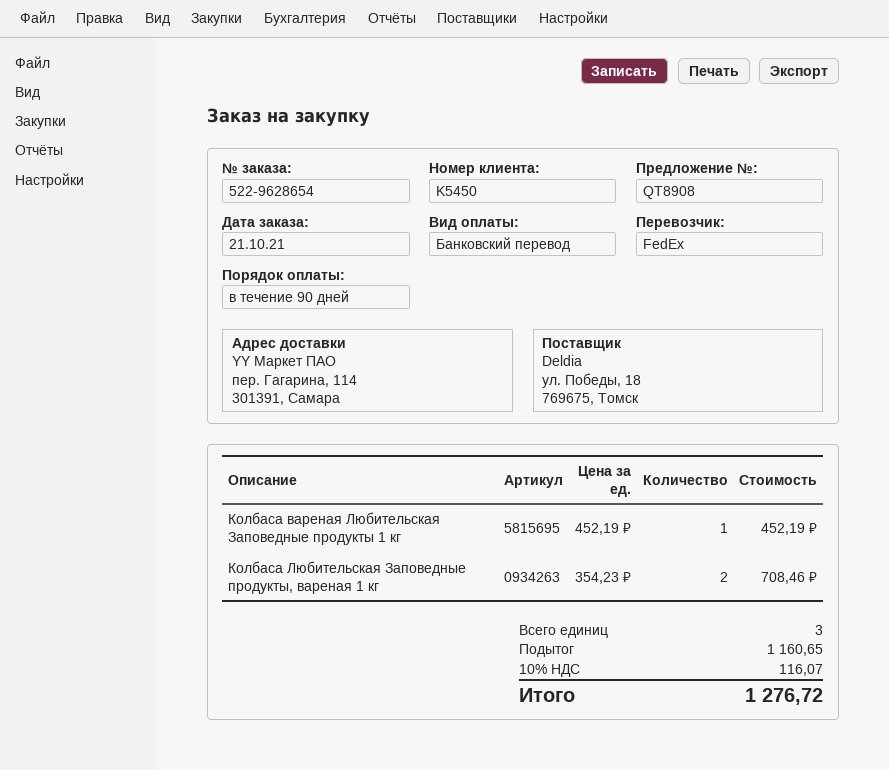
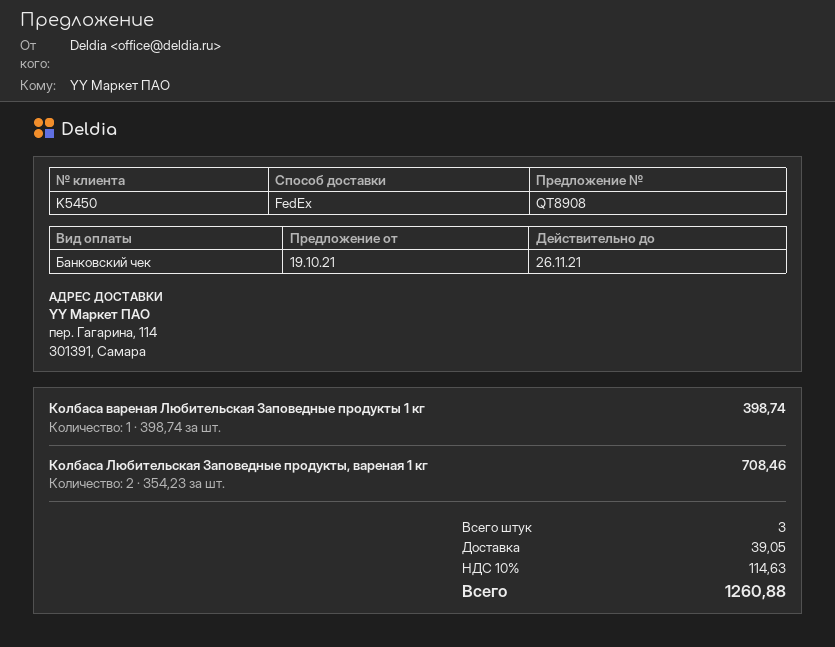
payment method: bank transfer -> cheque
Колбаса вареная Любительская Заповедные продукты 1 кг: 1 x 452.19 = 452.19 -> 1 x 398.74 = 398.74
shipping: none -> 39.05
tax: 10% = 116.07 -> 10% = 114.63
total: 1276.72 -> 1260.88

